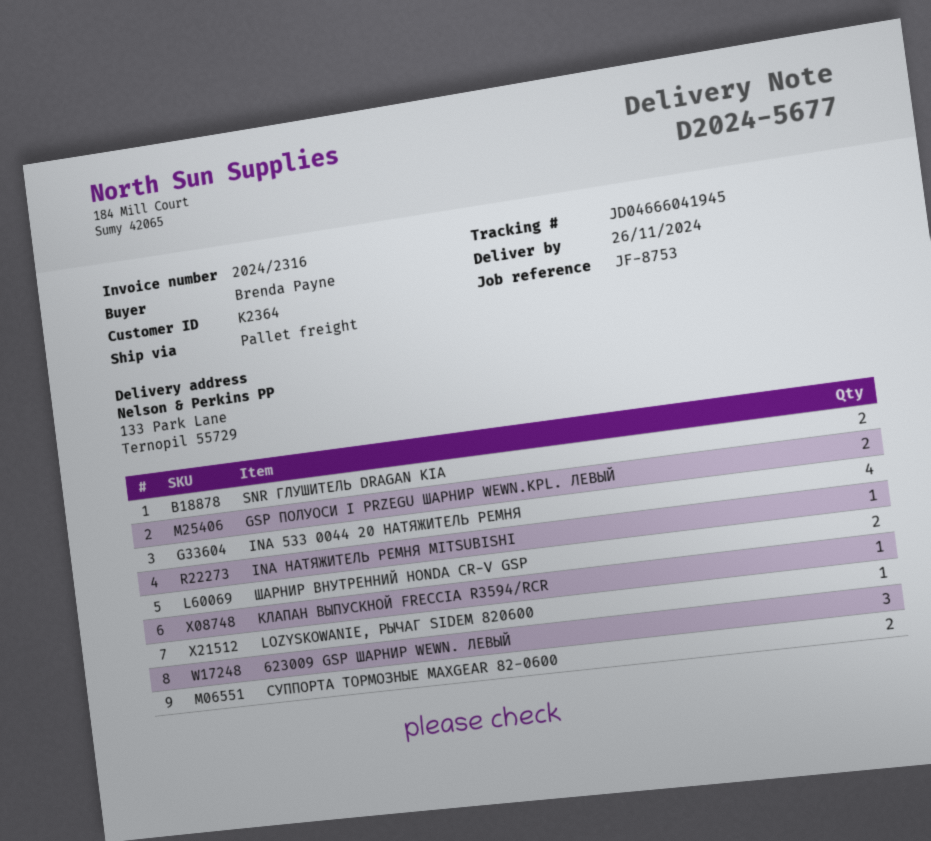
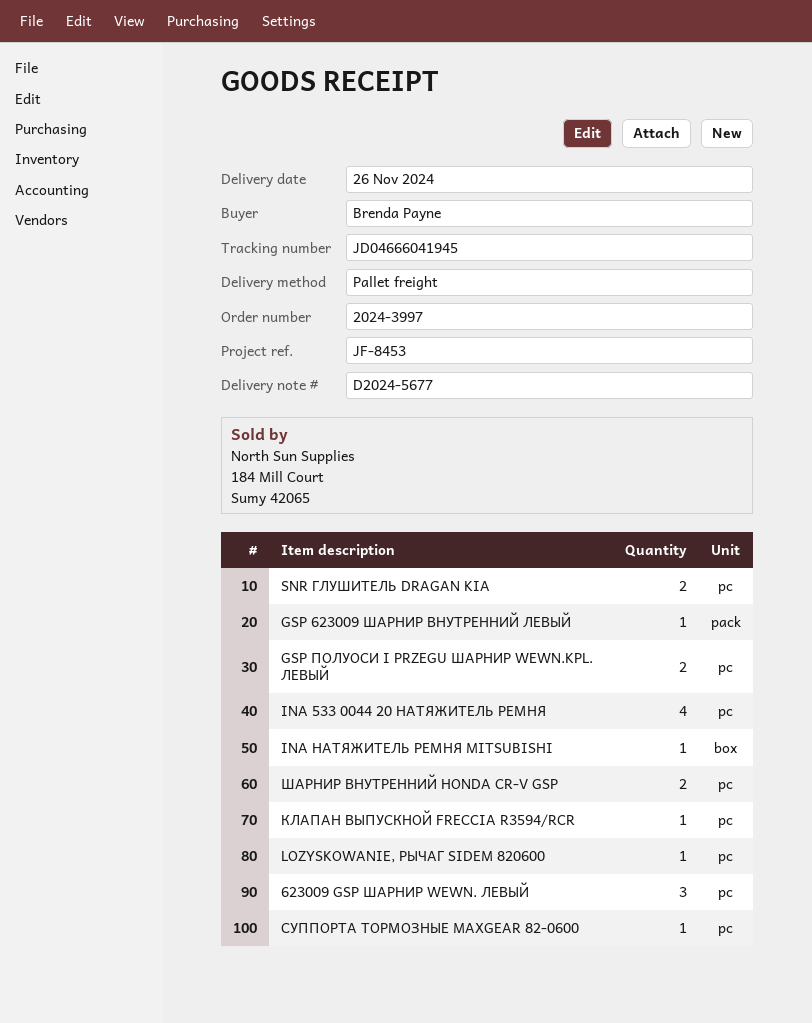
reference: JF-8753 -> JF-8453
СУППОРТА ТОРМОЗНЫЕ MAXGEAR 82-0600: 2 -> 1
GSP 623009 ШАРНИР ВНУТРЕННИЙ ЛЕВЫЙ: none -> 1

